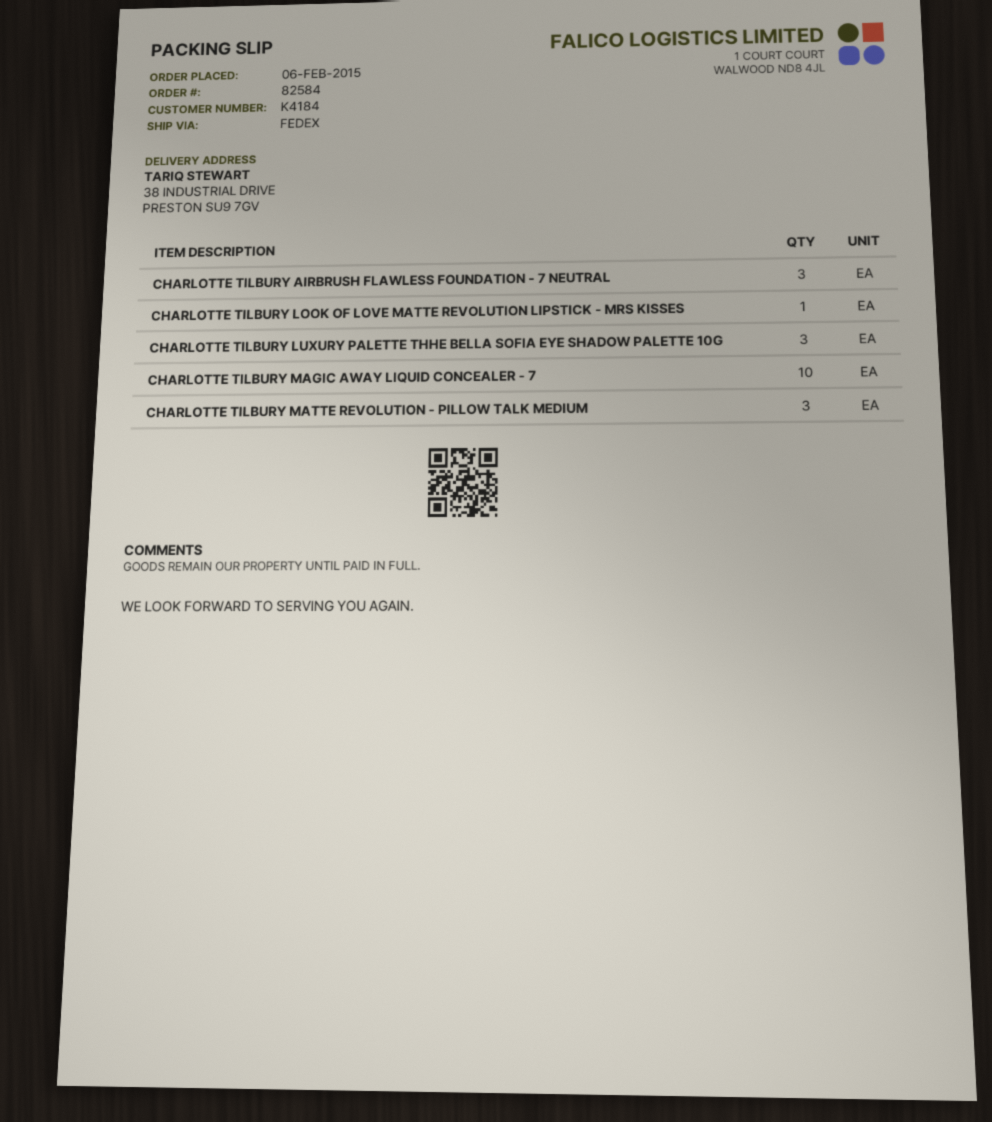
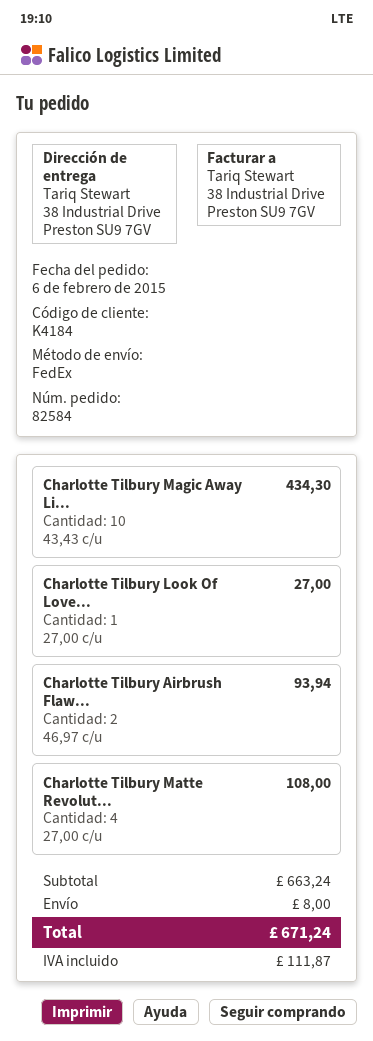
CHARLOTTE TILBURY AIRBRUSH FLAWLESS FOUNDATION - 7 NEUTRAL: 3 -> 2
CHARLOTTE TILBURY LUXURY PALETTE THHE BELLA SOFIA EYE SHADOW PALETTE 10G: 3 -> none
CHARLOTTE TILBURY MATTE REVOLUTION - PILLOW TALK MEDIUM: 3 -> 4

